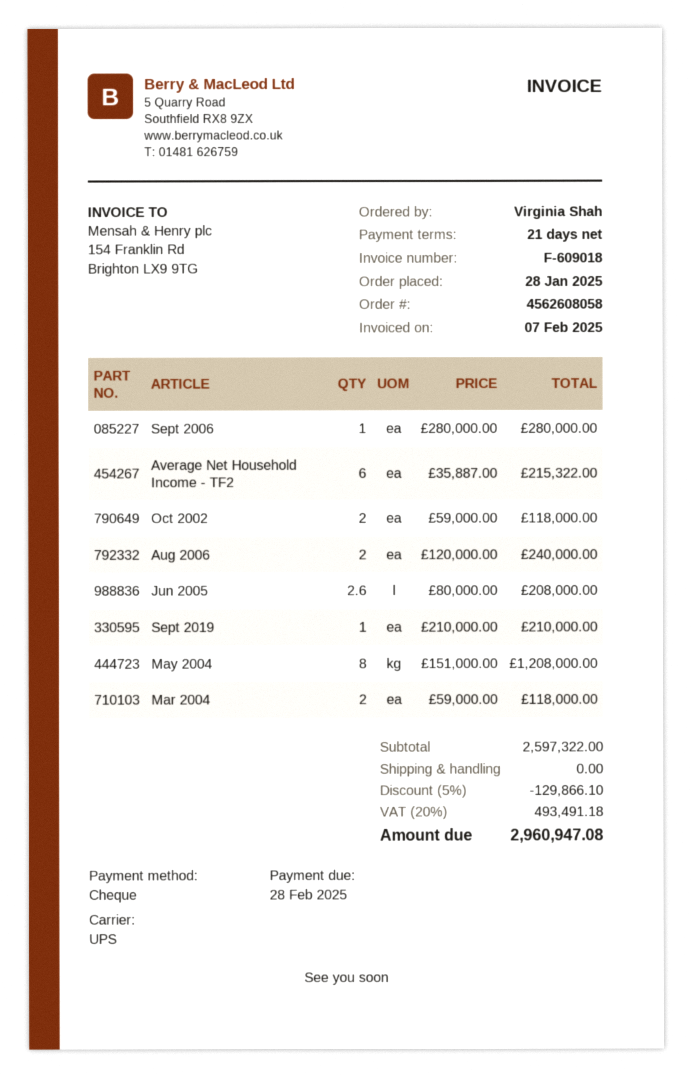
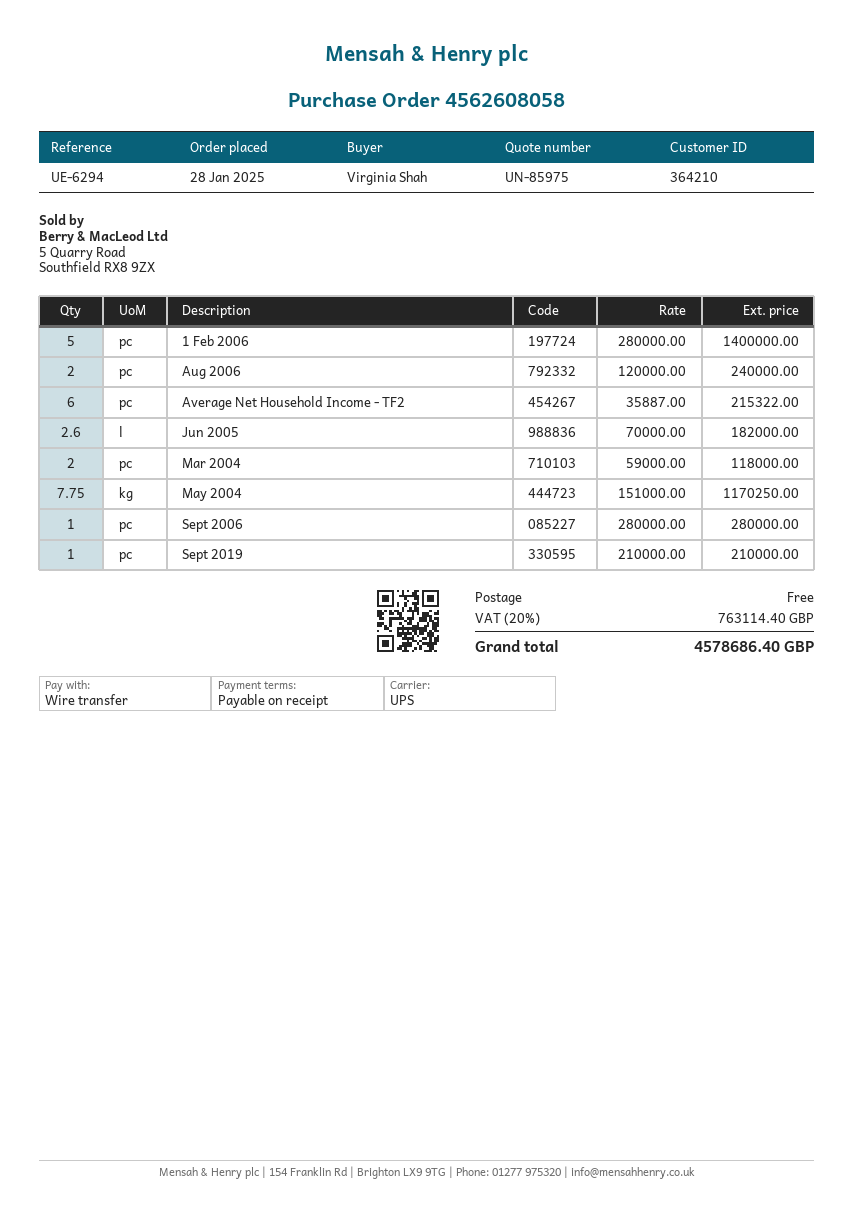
payment terms: 21 days -> on receipt
payment method: cheque -> bank transfer
Oct 2002: 2 x 59000.00 = 118000.00 -> none
Jun 2005: 2.6 x 80000.00 = 208000.00 -> 2.6 x 70000.00 = 182000.00
May 2004: 8 x 151000.00 = 1208000.00 -> 7.75 x 151000.00 = 1170250.00
1 Feb 2006: none -> 5 x 280000.00 = 1400000.00
discount: 5% = 129866.10 -> none
tax: 20% = 493491.18 -> 20% = 763114.40
total: 2960947.08 -> 4578686.40

